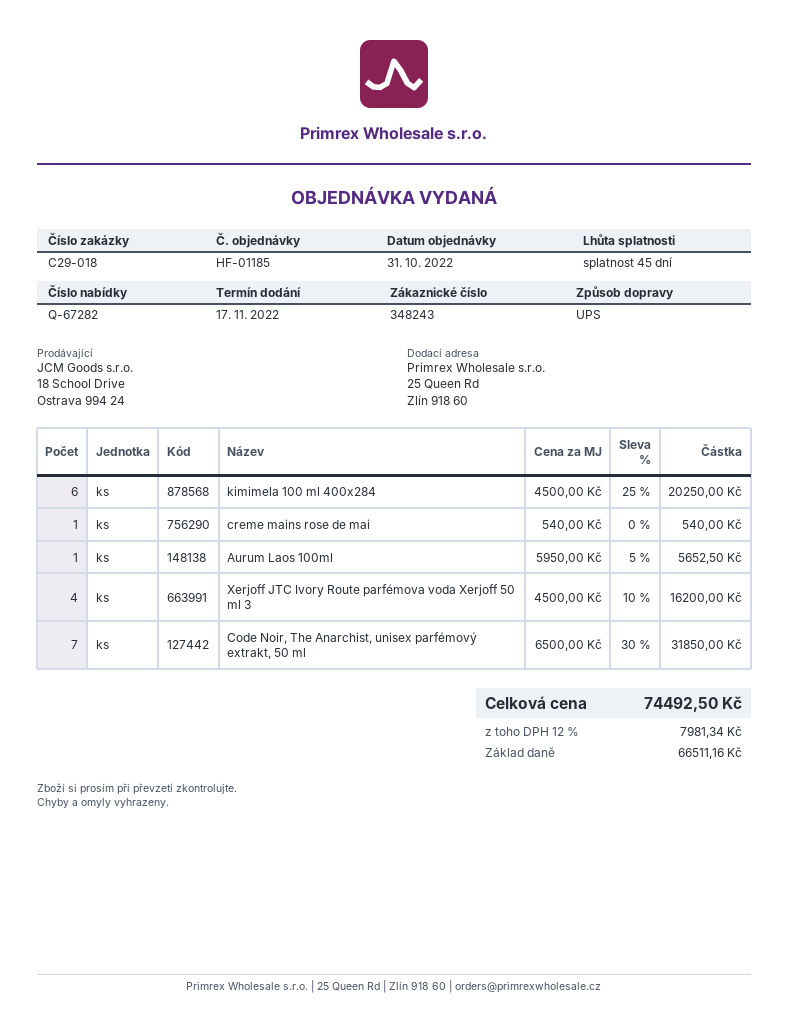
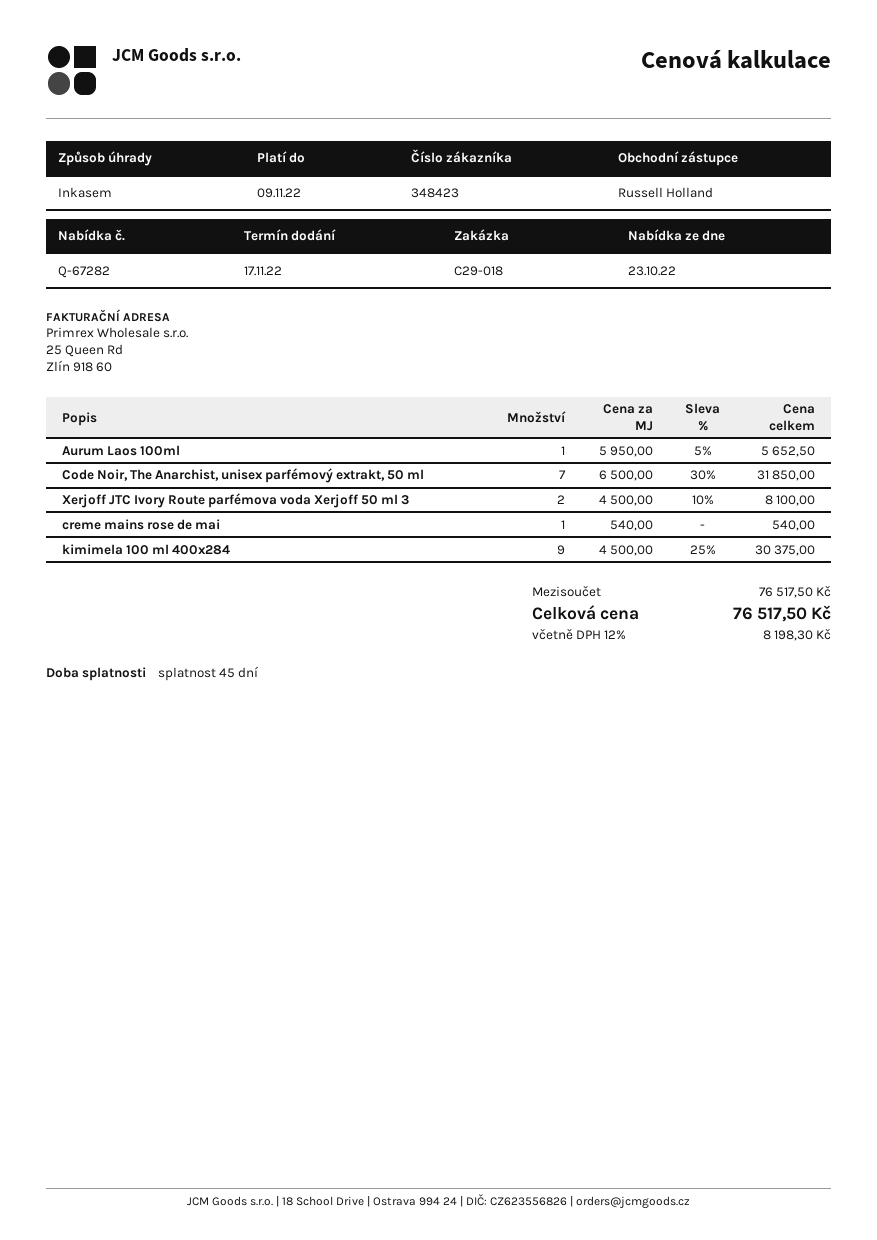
customer number: 348243 -> 348423
kimimela 100 ml 400x284: 6 x 4500.00 - 25% = 20250.00 -> 9 x 4500.00 - 25% = 30375.00
Xerjoff JTC Ivory Route parfémova voda Xerjoff 50 ml 3: 4 x 4500.00 - 10% = 16200.00 -> 2 x 4500.00 - 10% = 8100.00
tax: 12% = 7981.34 -> 12% = 8198.30
total: 74492.50 -> 76517.50

